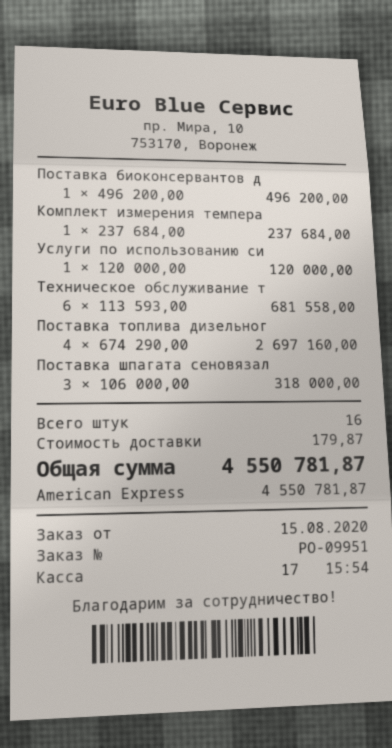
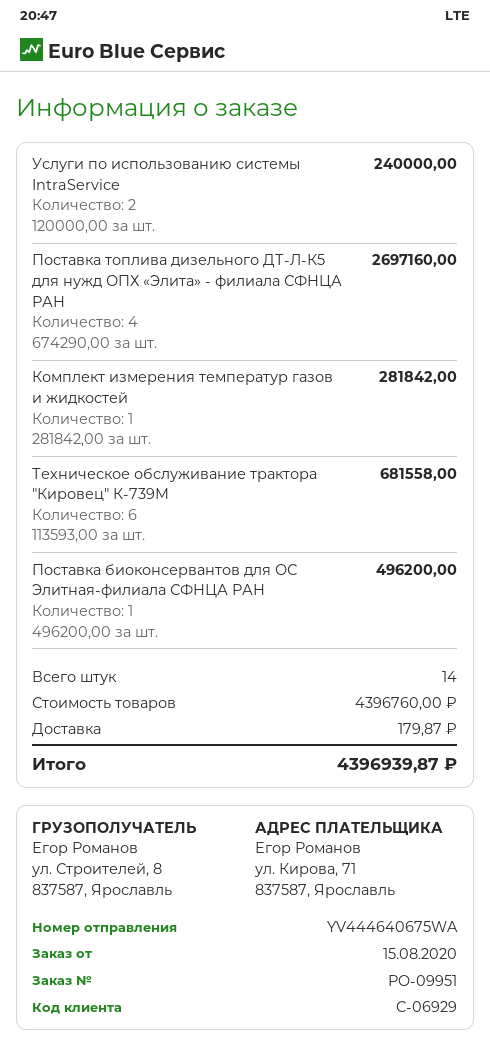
Комплект измерения темпера: 1 x 237684.00 = 237684.00 -> 1 x 281842.00 = 281842.00
Услуги по использованию си: 1 x 120000.00 = 120000.00 -> 2 x 120000.00 = 240000.00
Поставка шпагата сеновязал: 3 x 106000.00 = 318000.00 -> none
total quantity: 16 -> 14
total: 4550781.87 -> 4396939.87

